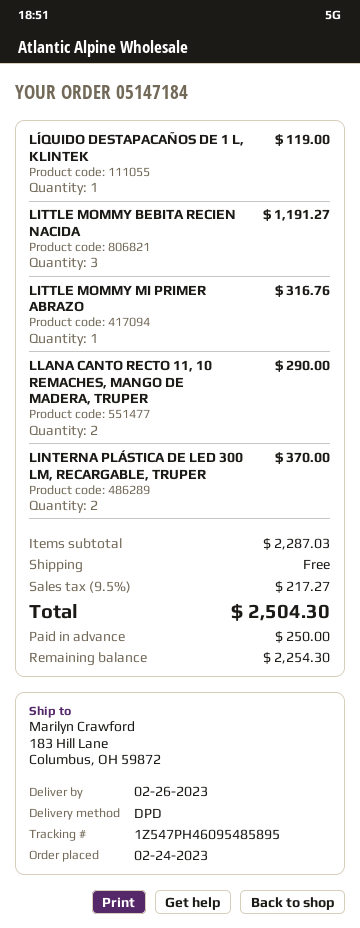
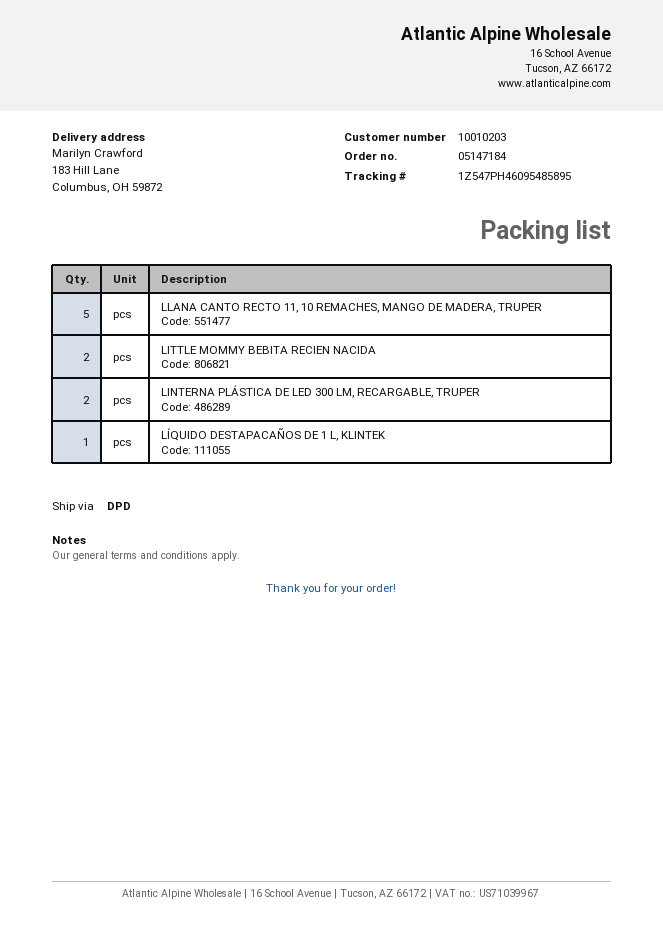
LITTLE MOMMY BEBITA RECIEN NACIDA: 3 -> 2
LITTLE MOMMY MI PRIMER ABRAZO: 1 -> none
LLANA CANTO RECTO 11, 10 REMACHES, MANGO DE MADERA, TRUPER: 2 -> 5

